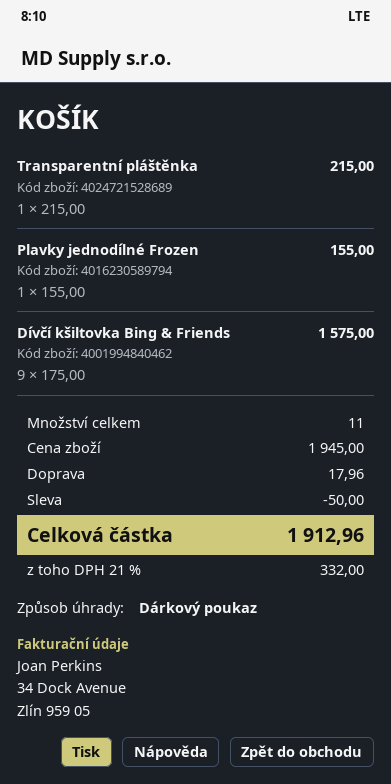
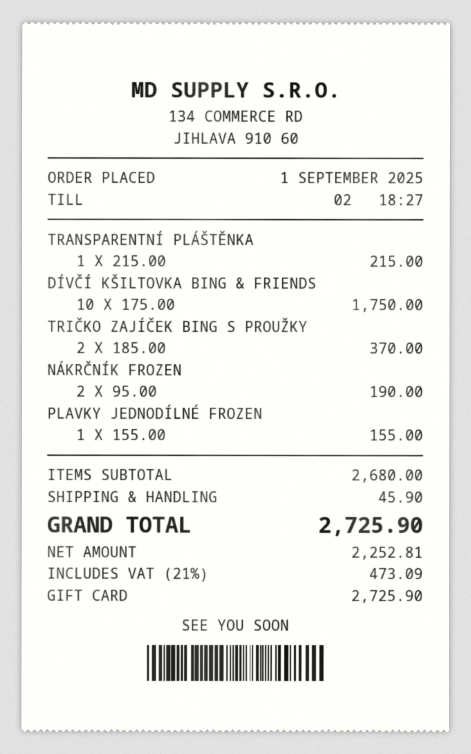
Dívčí kšiltovka Bing & Friends: 9 x 175.00 = 1575.00 -> 10 x 175.00 = 1750.00
TRIČKO ZAJÍČEK BING S PROUŽKY: none -> 2 x 185.00 = 370.00
NÁKRČNÍK FROZEN: none -> 2 x 95.00 = 190.00
subtotal: 1945.00 -> 2680.00
discount: 50.00 -> none
shipping: 17.96 -> 45.90
tax: 21% = 332.00 -> 21% = 473.09
total: 1912.96 -> 2725.90

